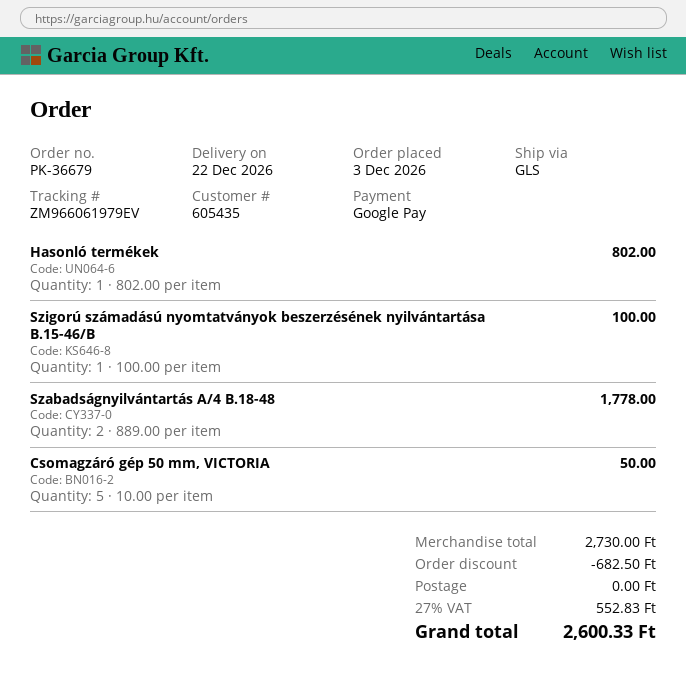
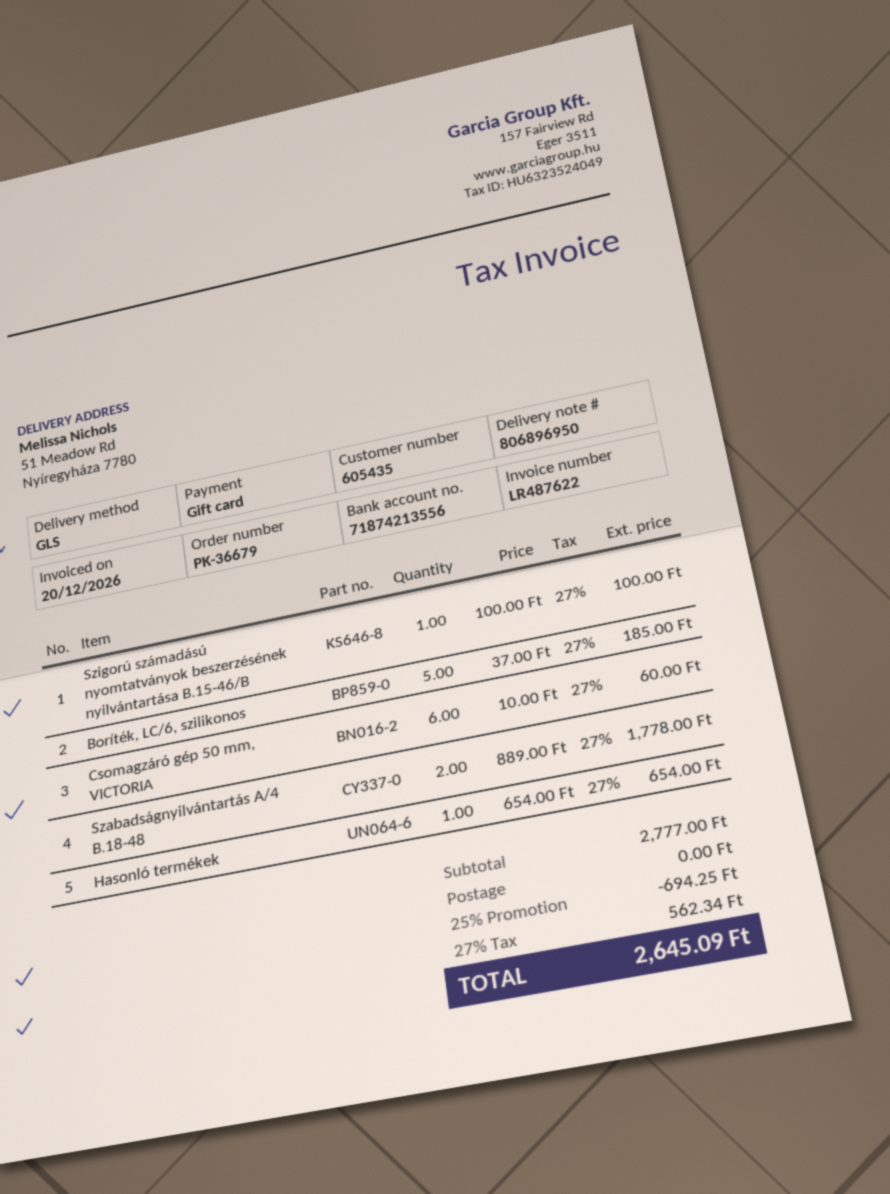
payment method: Google Pay -> gift card
Hasonló termékek: 1 x 802.00 = 802.00 -> 1 x 654.00 = 654.00
Csomagzáró gép 50 mm, VICTORIA: 5 x 10.00 = 50.00 -> 6 x 10.00 = 60.00
Boríték, LC/6, szilikonos: none -> 5 x 37.00 = 185.00
subtotal: 2730.00 -> 2777.00
discount: 682.50 -> 694.25
tax: 27% = 552.83 -> 27% = 562.34
total: 2600.33 -> 2645.09

